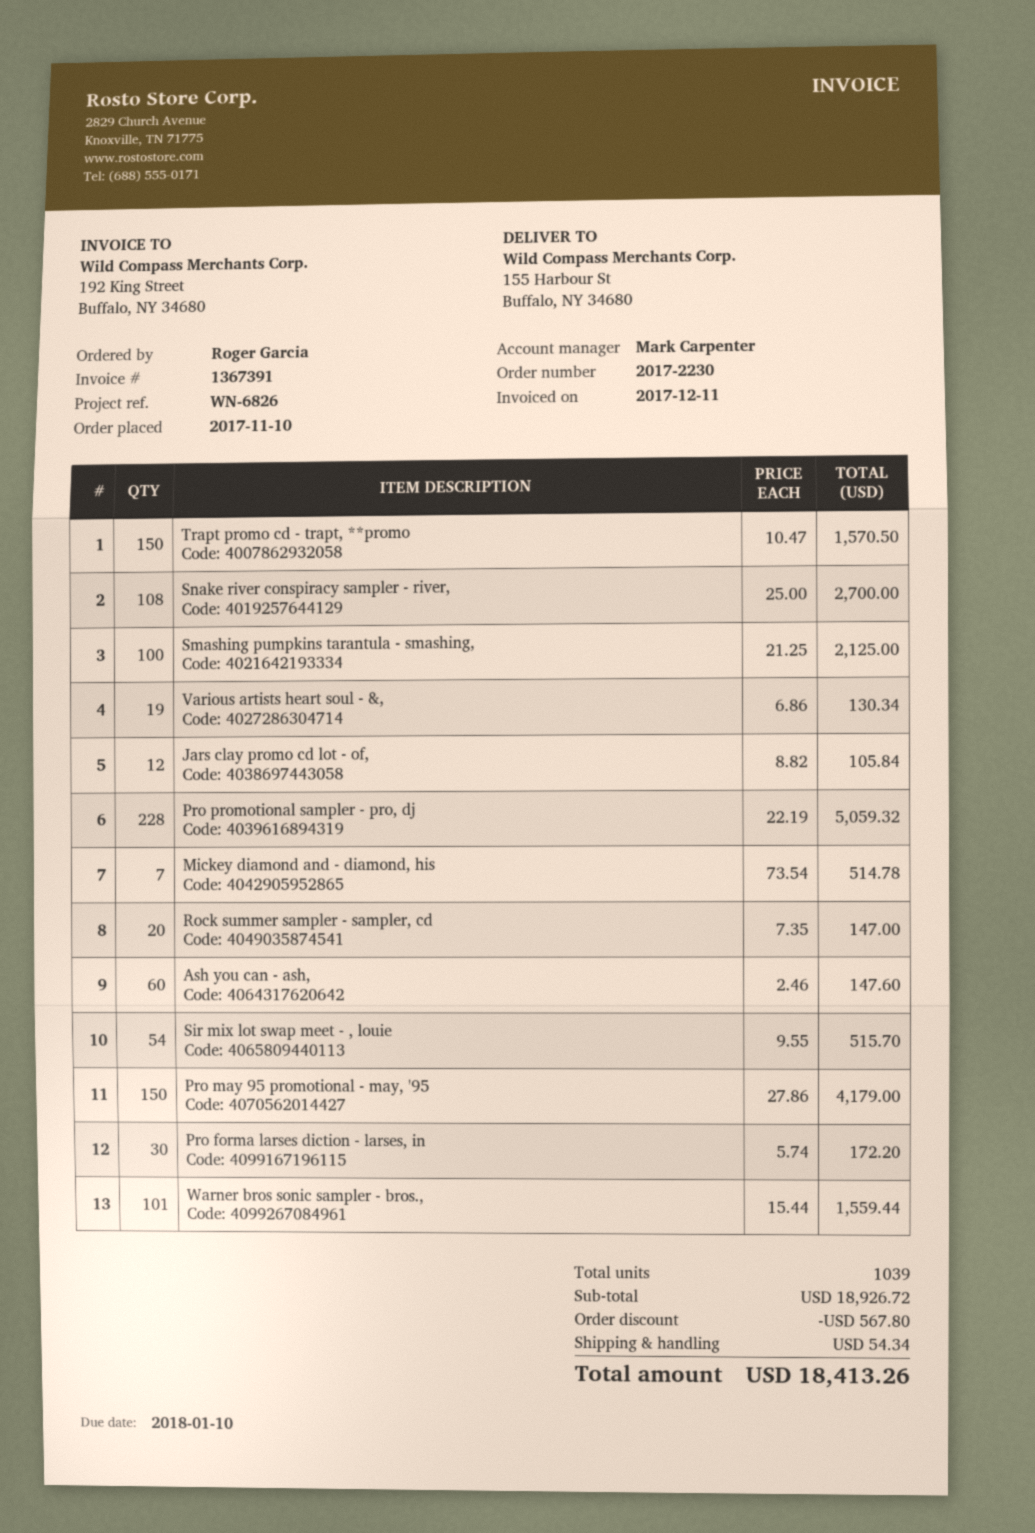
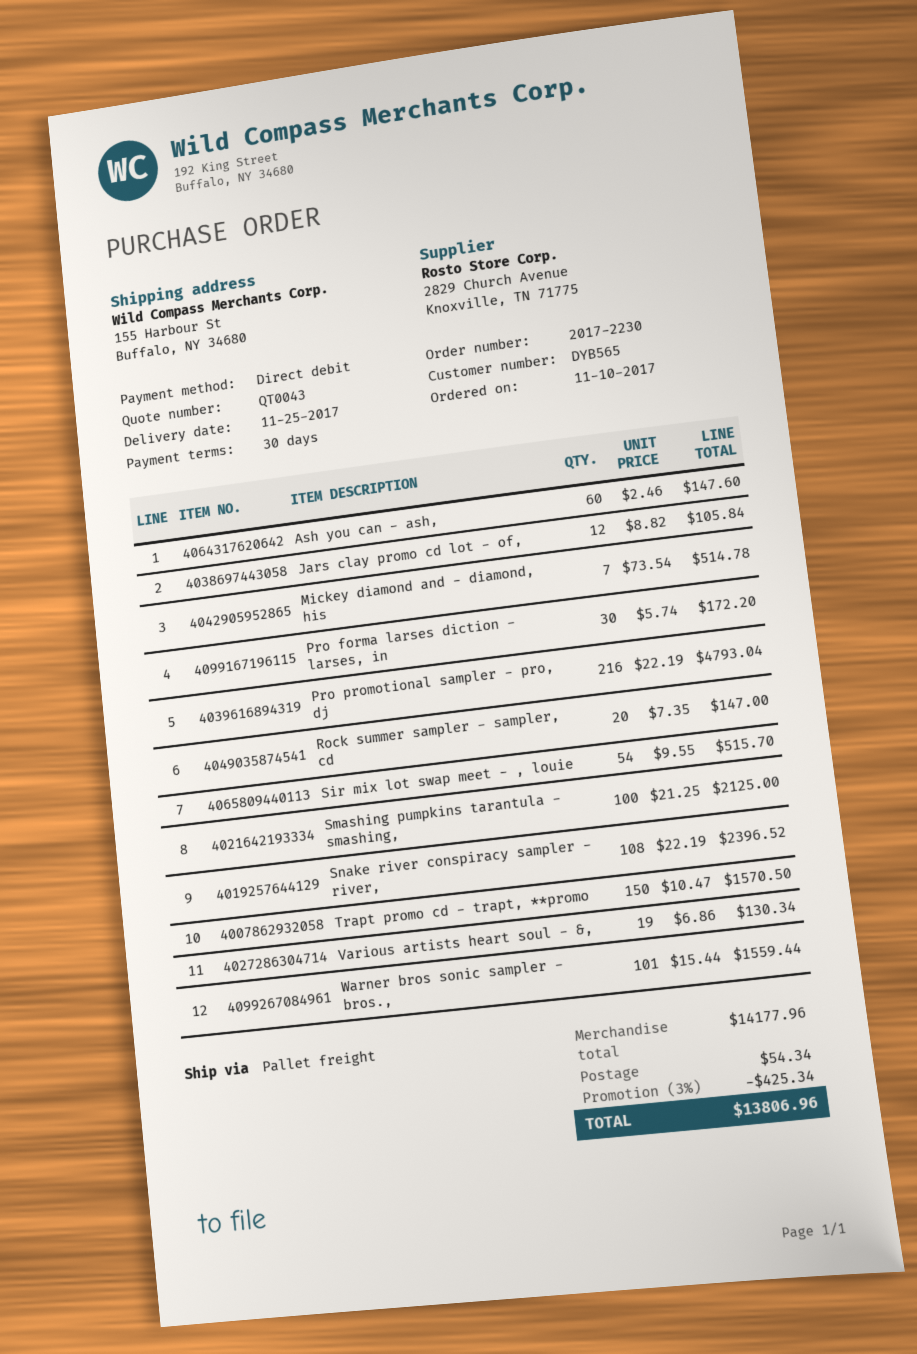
Snake river conspiracy sampler - river,: 108 x 25.00 = 2700.00 -> 108 x 22.19 = 2396.52
Pro promotional sampler - pro, dj: 228 x 22.19 = 5059.32 -> 216 x 22.19 = 4793.04
Pro may 95 promotional - may, '95: 150 x 27.86 = 4179.00 -> none
subtotal: 18926.72 -> 14177.96
discount: 567.80 -> 425.34
total: 18413.26 -> 13806.96

